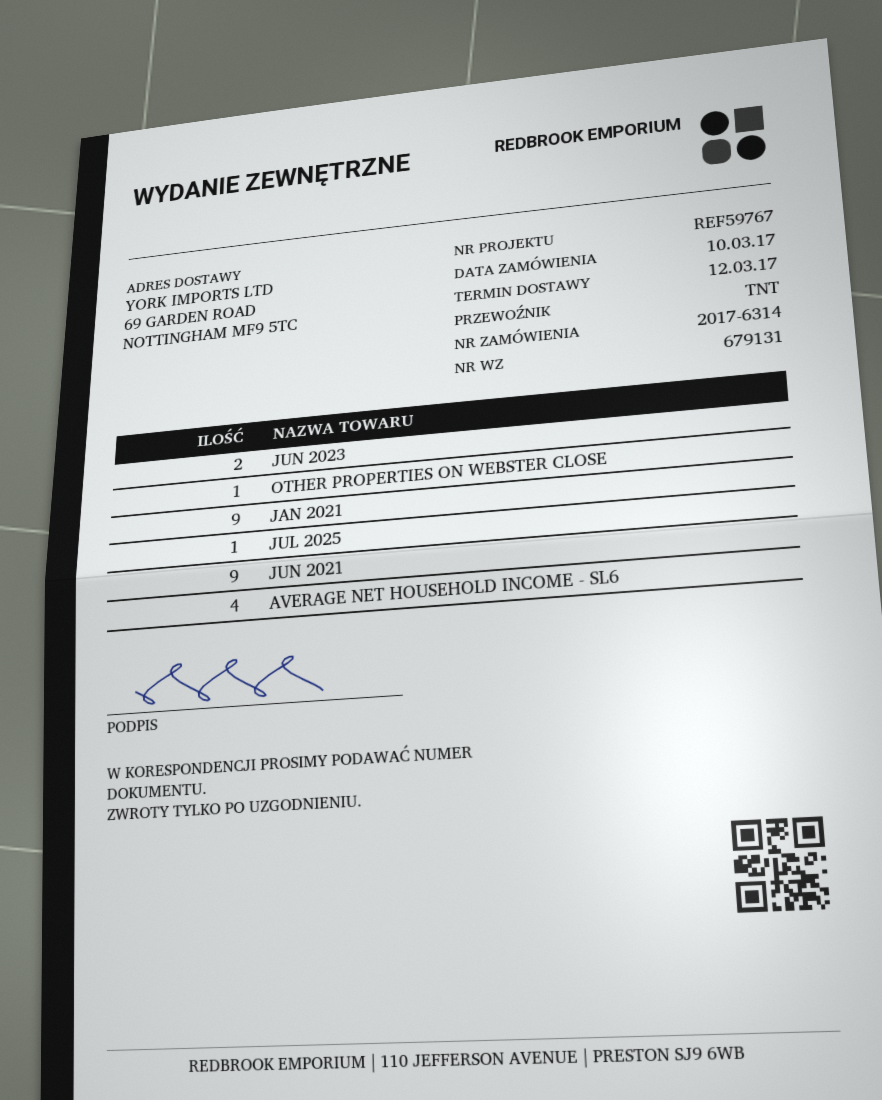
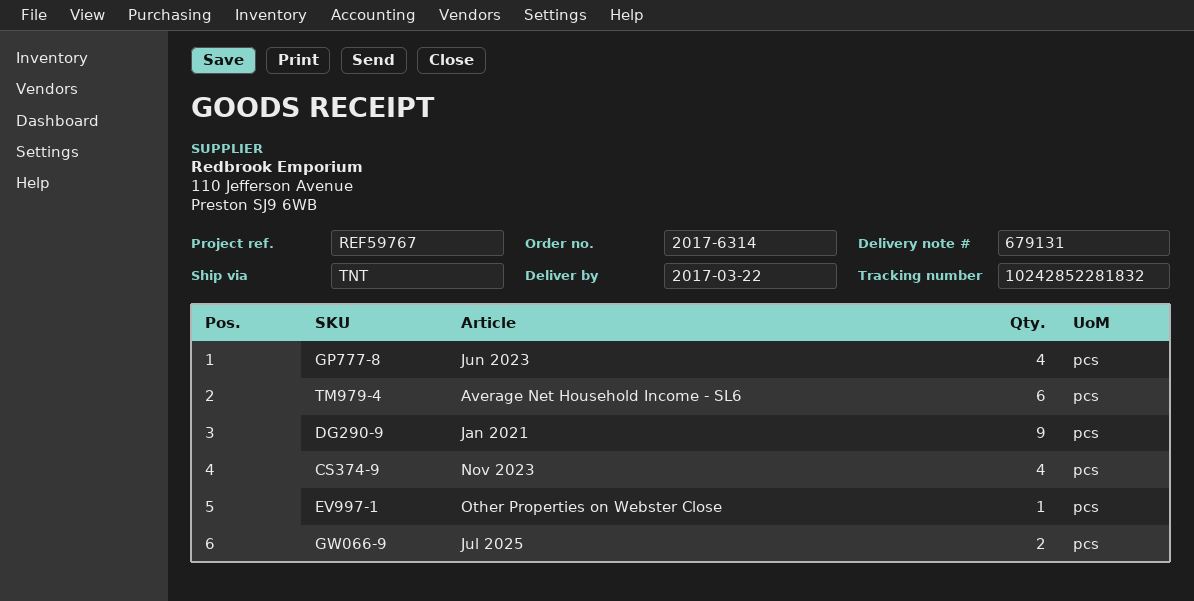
delivery date: 2017-03-12 -> 2017-03-22
JUN 2023: 2 -> 4
JUL 2025: 1 -> 2
JUN 2021: 9 -> none
AVERAGE NET HOUSEHOLD INCOME - SL6: 4 -> 6
Nov 2023: none -> 4

